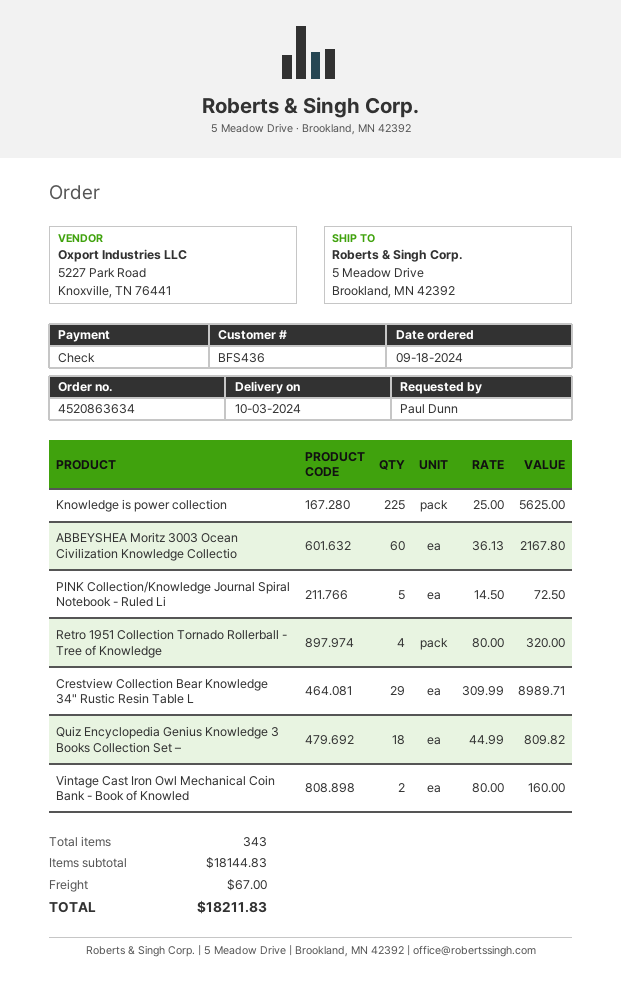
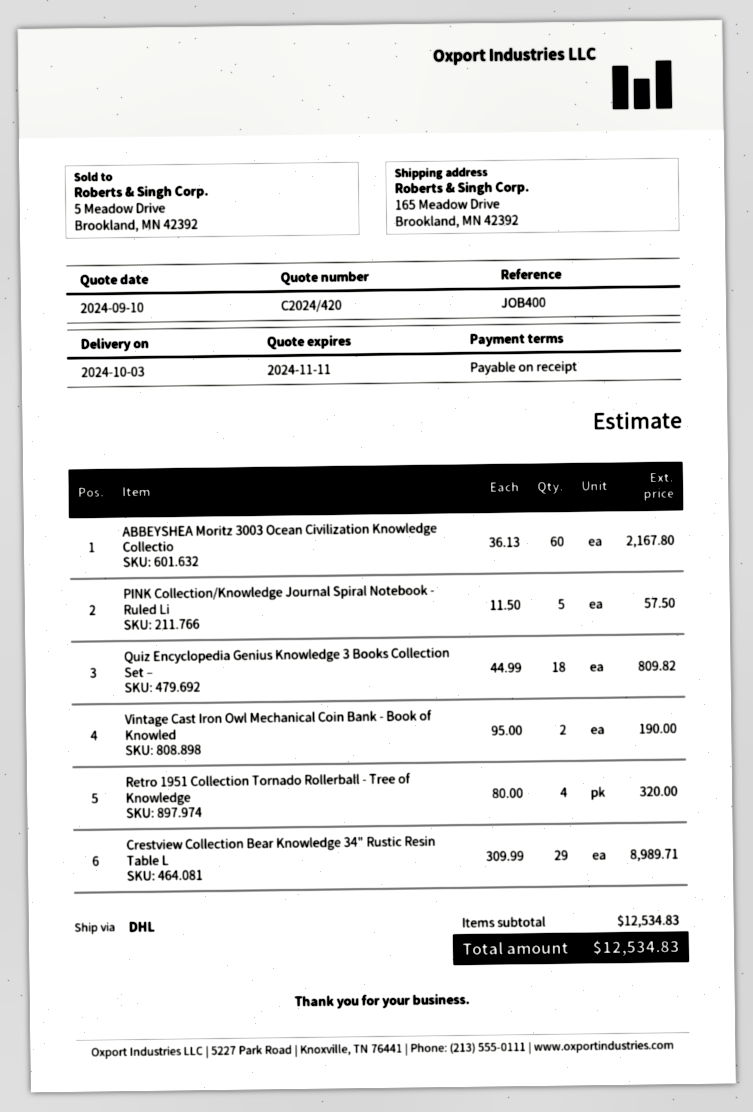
ship to: 5 Meadow Drive, Brookland, MN 42392 -> 165 Meadow Drive, Brookland, MN 42392
Knowledge is power collection: 225 x 25.00 = 5625.00 -> none
PINK Collection/Knowledge Journal Spiral Notebook - Ruled Li: 5 x 14.50 = 72.50 -> 5 x 11.50 = 57.50
Vintage Cast Iron Owl Mechanical Coin Bank - Book of Knowled: 2 x 80.00 = 160.00 -> 2 x 95.00 = 190.00
subtotal: 18144.83 -> 12534.83
shipping: 67.00 -> none
total: 18211.83 -> 12534.83

